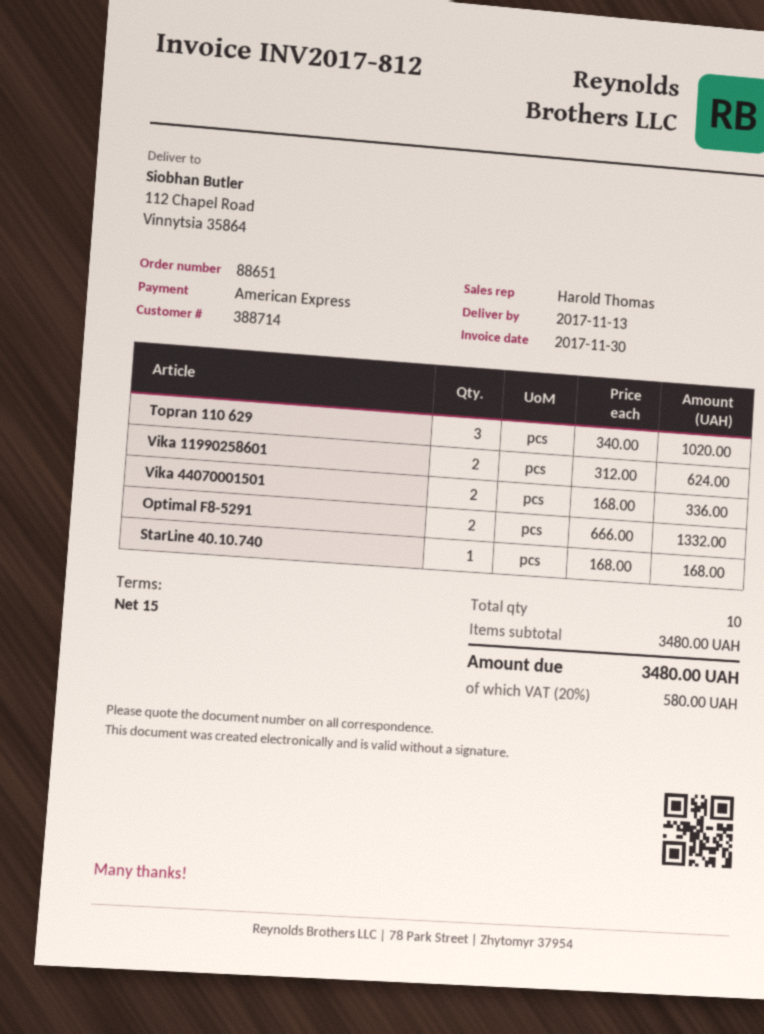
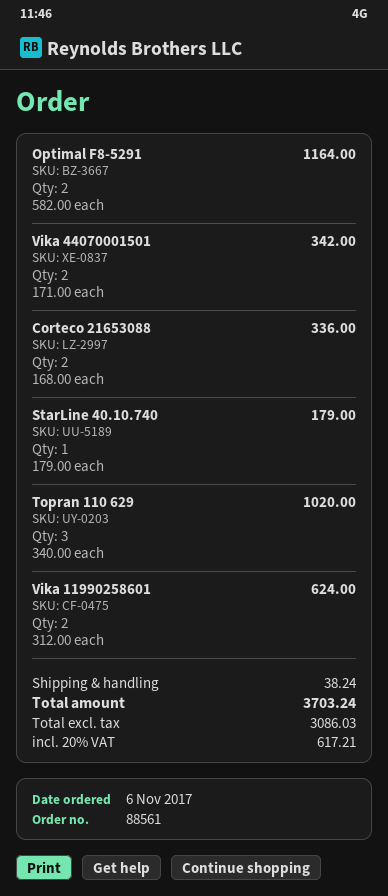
order number: 88651 -> 88561
Vika 44070001501: 2 x 168.00 = 336.00 -> 2 x 171.00 = 342.00
Optimal F8-5291: 2 x 666.00 = 1332.00 -> 2 x 582.00 = 1164.00
StarLine 40.10.740: 1 x 168.00 = 168.00 -> 1 x 179.00 = 179.00
Corteco 21653088: none -> 2 x 168.00 = 336.00
shipping: none -> 38.24
tax: 20% = 580.00 -> 20% = 617.21
total: 3480.00 -> 3703.24

